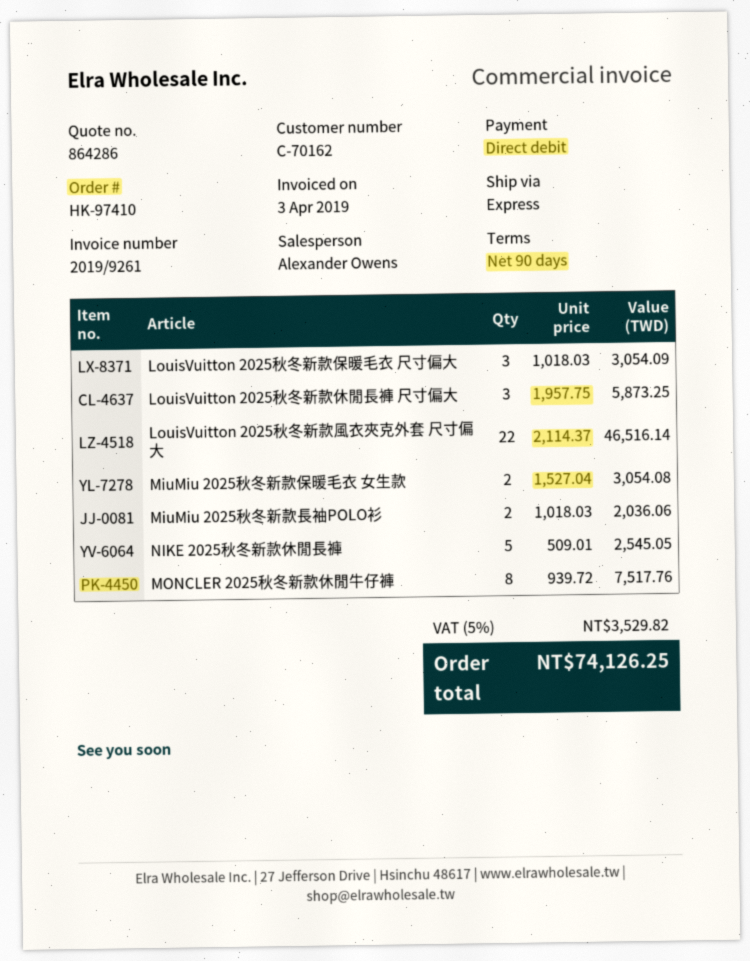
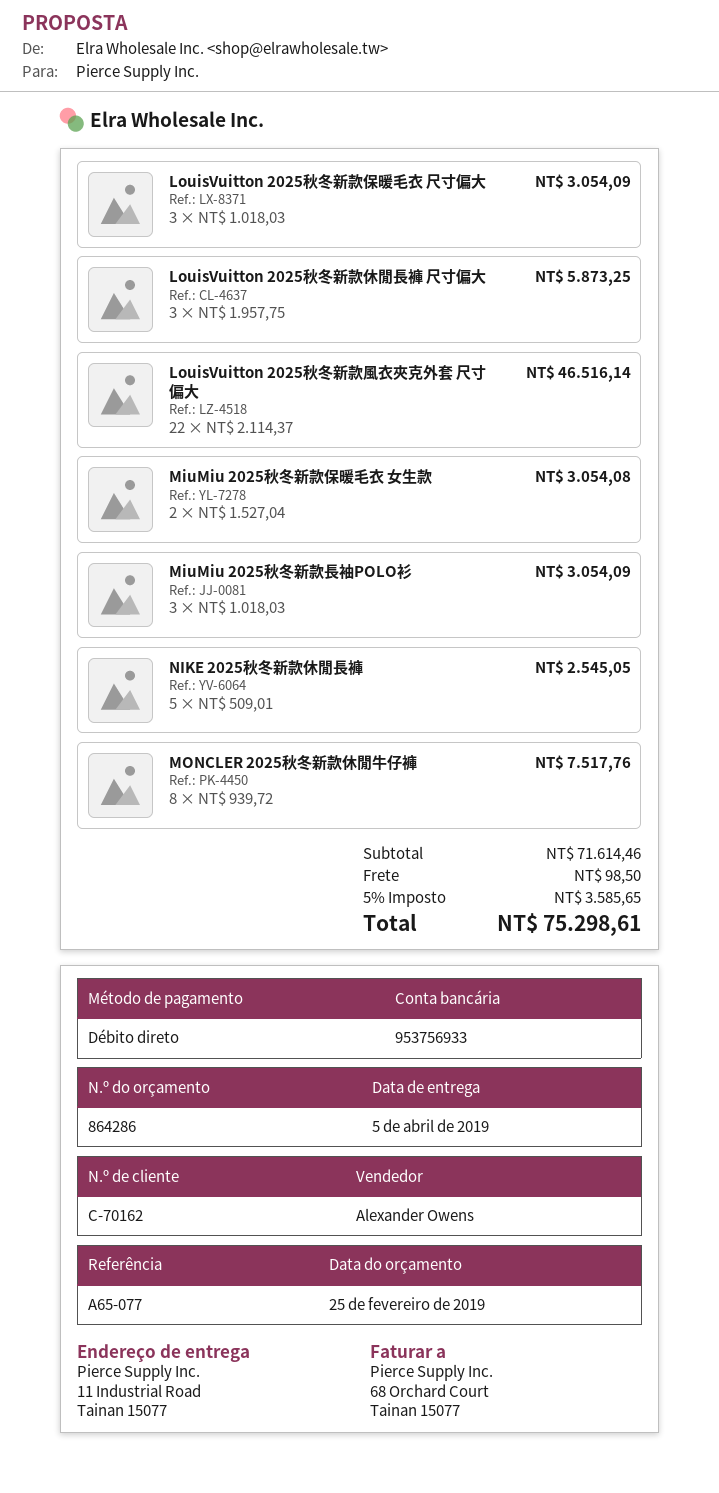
MiuMiu 2025秋冬新款長袖POLO衫: 2 x 1018.03 = 2036.06 -> 3 x 1018.03 = 3054.09
shipping: none -> 98.50
tax: 5% = 3529.82 -> 5% = 3585.65
total: 74126.25 -> 75298.61

